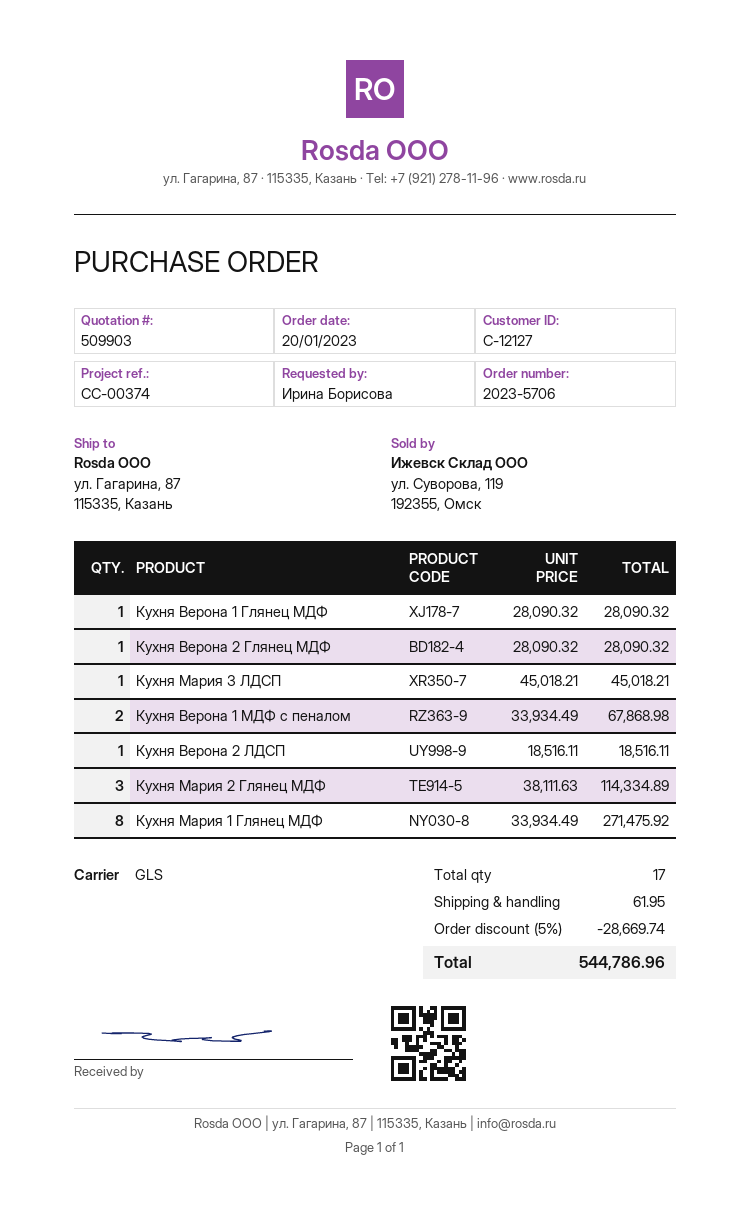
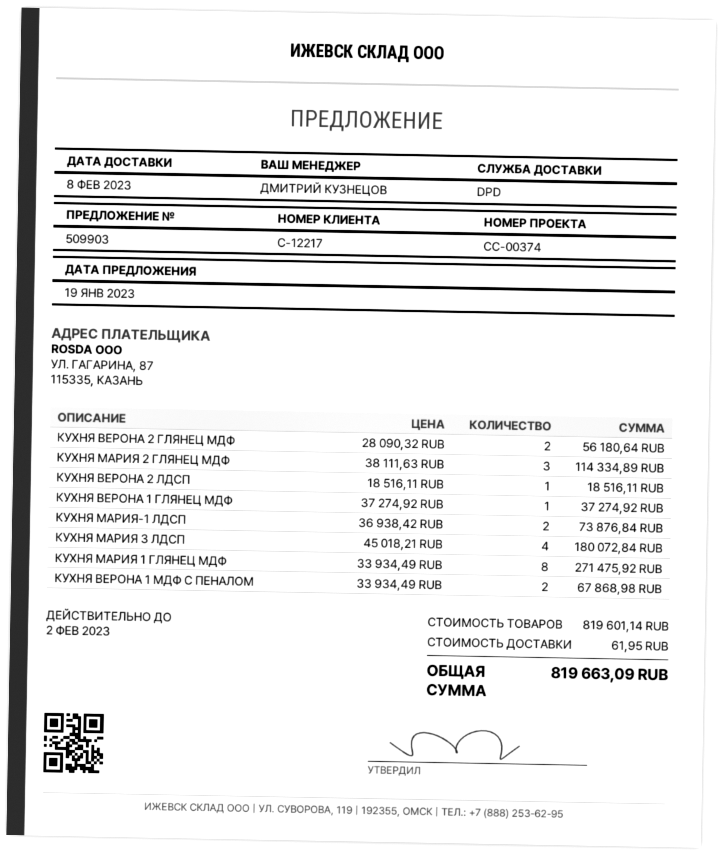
customer number: C-12127 -> C-12217
shipping method: GLS -> DPD
Кухня Верона 1 Глянец МДФ: 1 x 28090.32 = 28090.32 -> 1 x 37274.92 = 37274.92
Кухня Верона 2 Глянец МДФ: 1 x 28090.32 = 28090.32 -> 2 x 28090.32 = 56180.64
Кухня Мария 3 ЛДСП: 1 x 45018.21 = 45018.21 -> 4 x 45018.21 = 180072.84
КУХНЯ МАРИЯ-1 ЛДСП: none -> 2 x 36938.42 = 73876.84
discount: 5% = 28669.74 -> none
total: 544786.96 -> 819663.09

